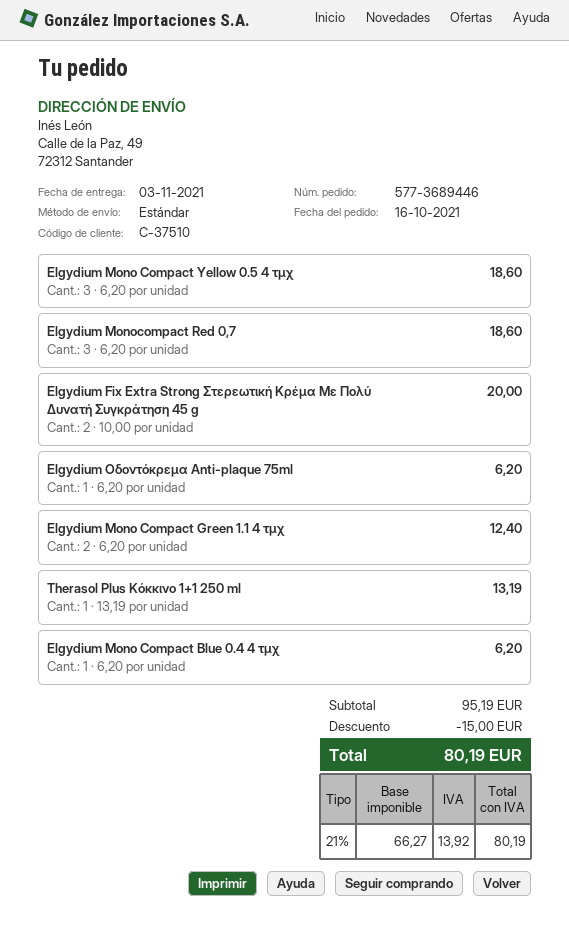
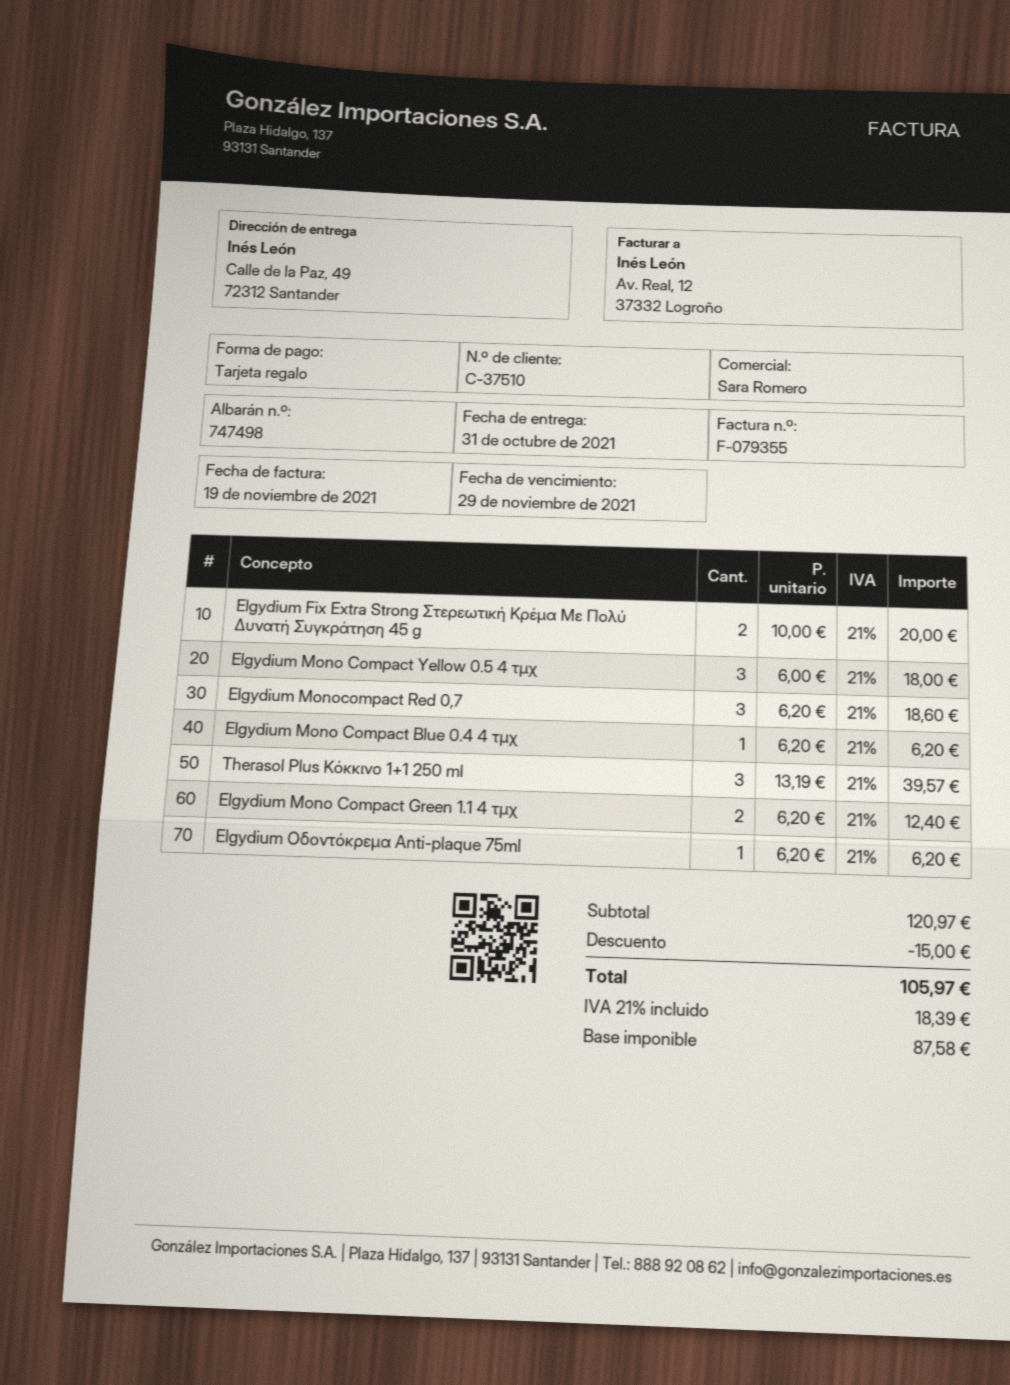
delivery date: 2021-11-03 -> 2021-10-31
Elgydium Mono Compact Yellow 0.5 4 τμχ: 3 x 6.20 = 18.60 -> 3 x 6.00 = 18.00
Therasol Plus Κόκκινο 1+1 250 ml: 1 x 13.19 = 13.19 -> 3 x 13.19 = 39.57
subtotal: 95.19 -> 120.97
net: 66.27 -> 87.58
tax: 21% = 13.92 -> 21% = 18.39
total: 80.19 -> 105.97

